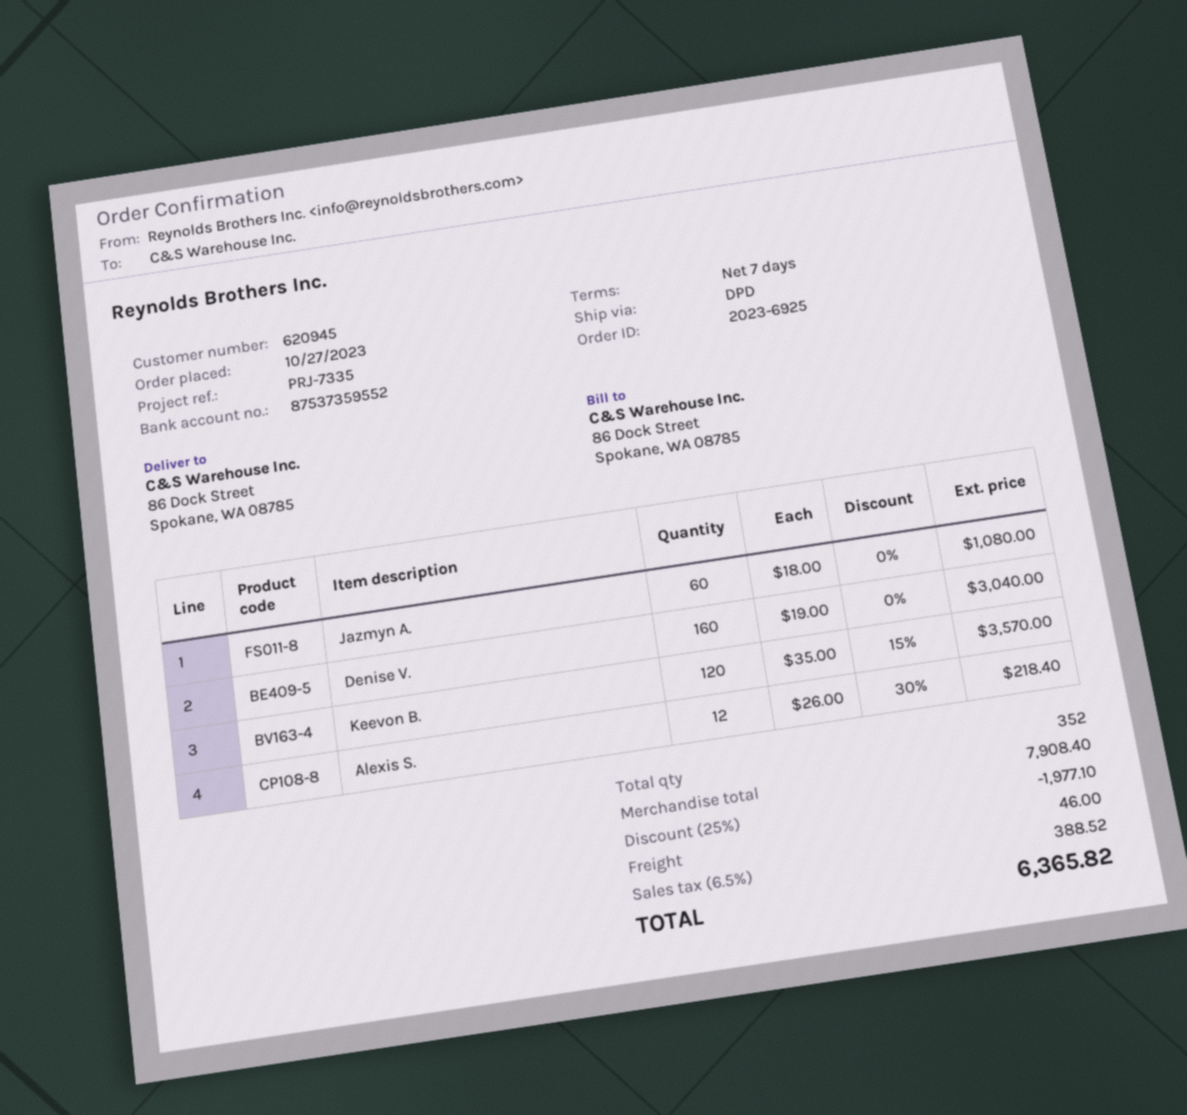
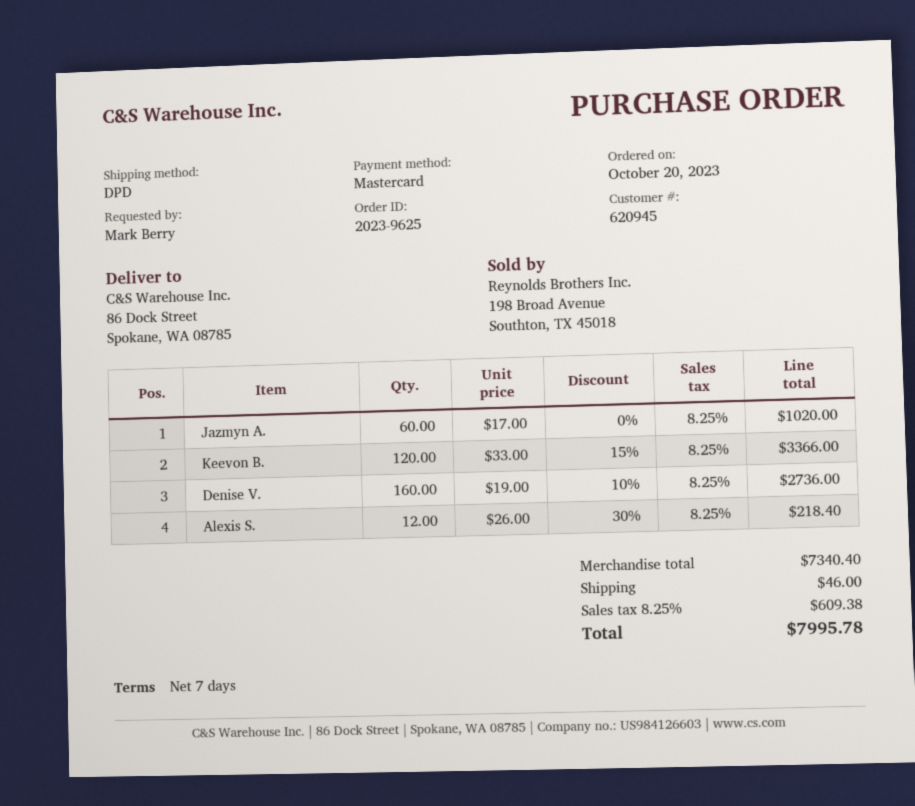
order number: 2023-6925 -> 2023-9625
order date: 2023-10-27 -> 2023-10-20
Jazmyn A.: 60 x 18.00 = 1080.00 -> 60 x 17.00 = 1020.00
Denise V.: 160 x 19.00 = 3040.00 -> 160 x 19.00 - 10% = 2736.00
Keevon B.: 120 x 35.00 - 15% = 3570.00 -> 120 x 33.00 - 15% = 3366.00
subtotal: 7908.40 -> 7340.40
discount: 25% = 1977.10 -> none
tax: 6.5% = 388.52 -> 8.25% = 609.38
total: 6365.82 -> 7995.78

